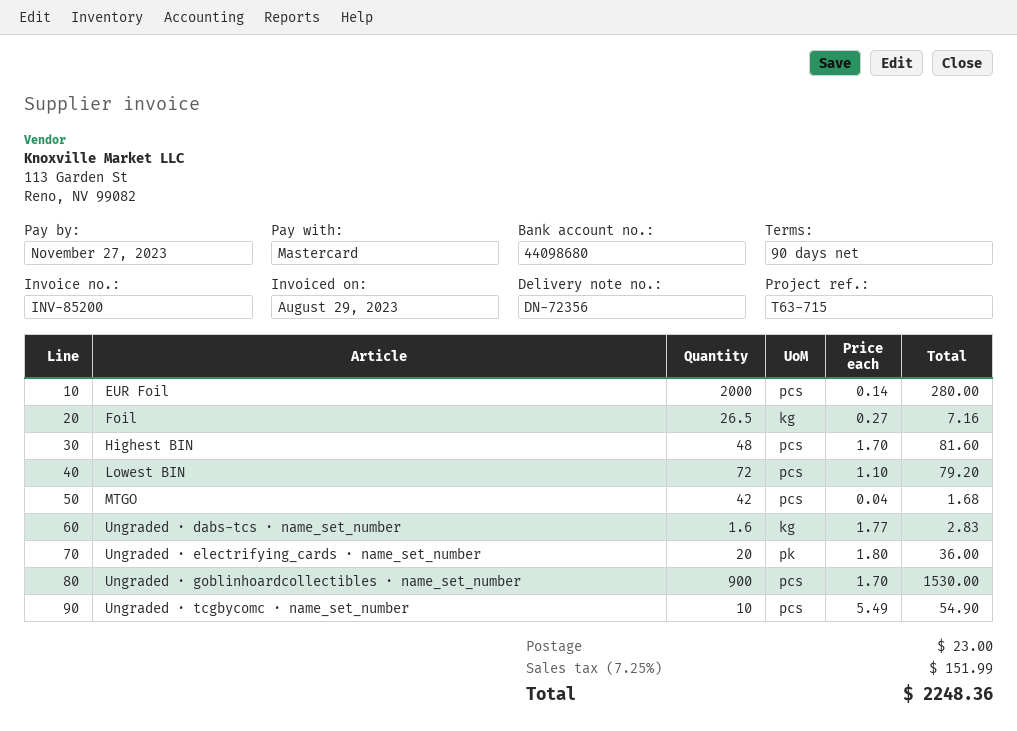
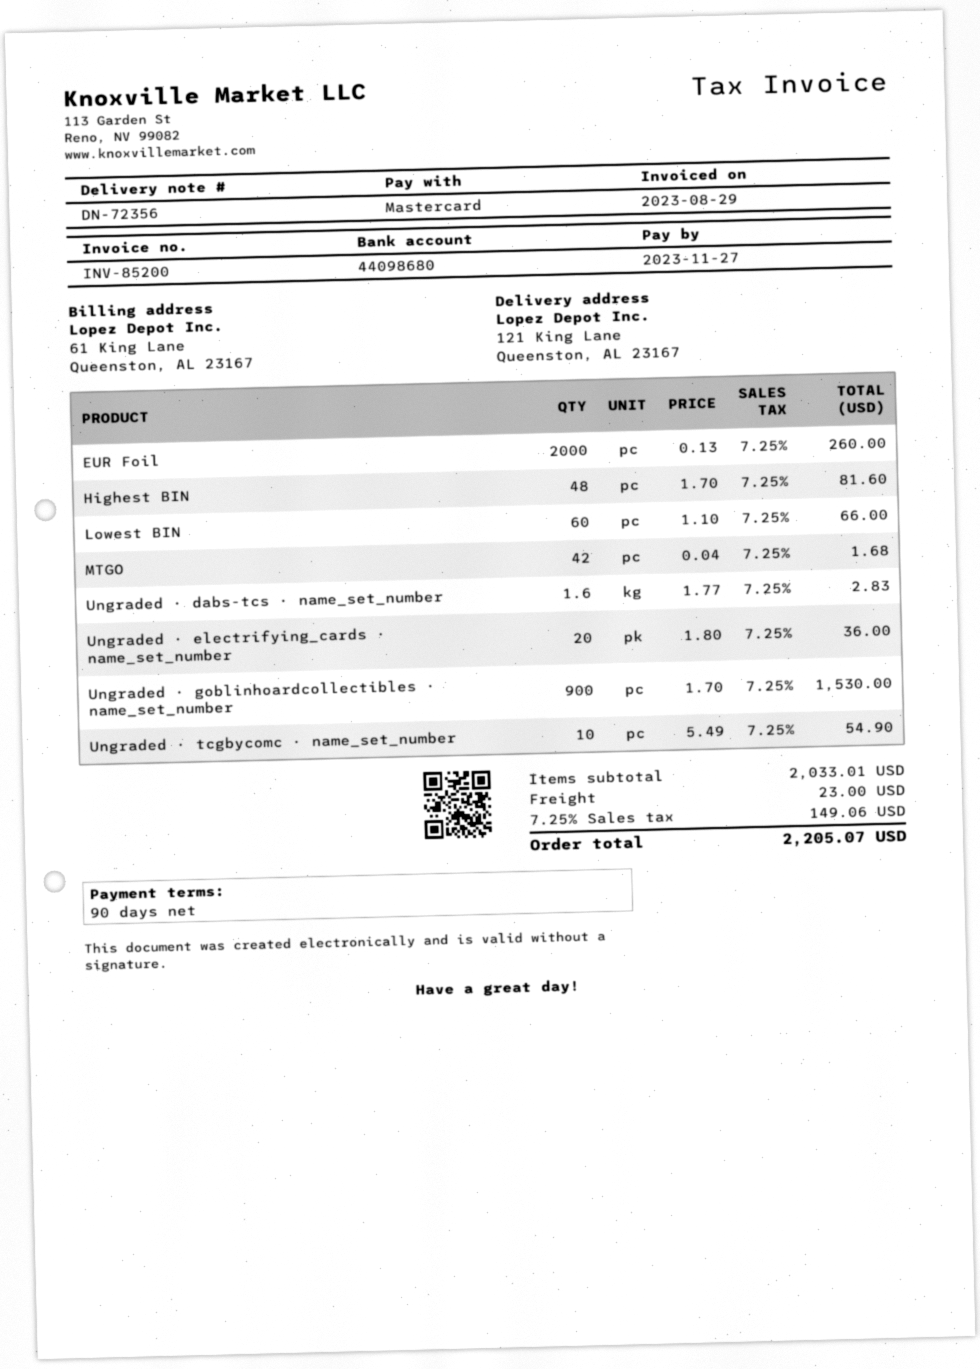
EUR Foil: 2000 x 0.14 = 280.00 -> 2000 x 0.13 = 260.00
Foil: 26.5 x 0.27 = 7.16 -> none
Lowest BIN: 72 x 1.10 = 79.20 -> 60 x 1.10 = 66.00
tax: 7.25% = 151.99 -> 7.25% = 149.06
total: 2248.36 -> 2205.07

